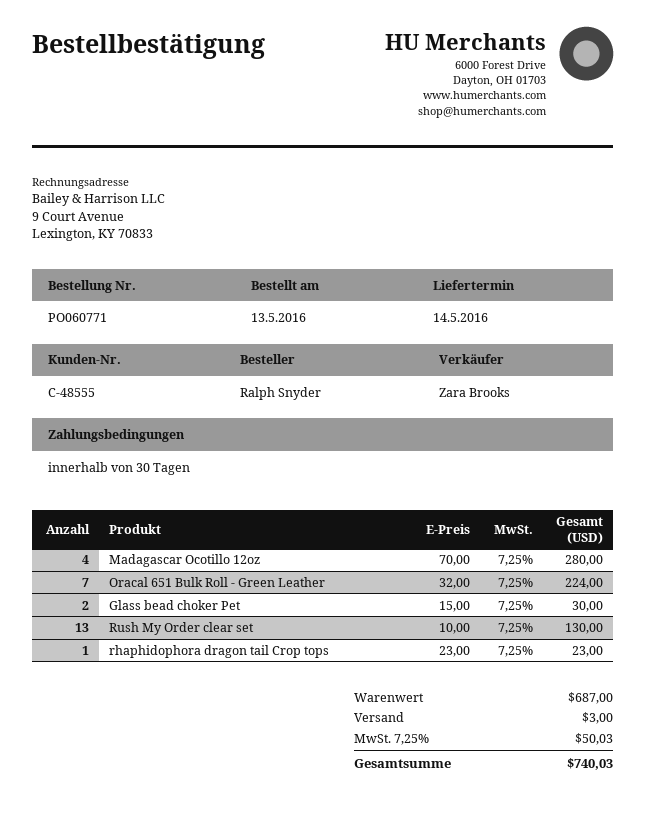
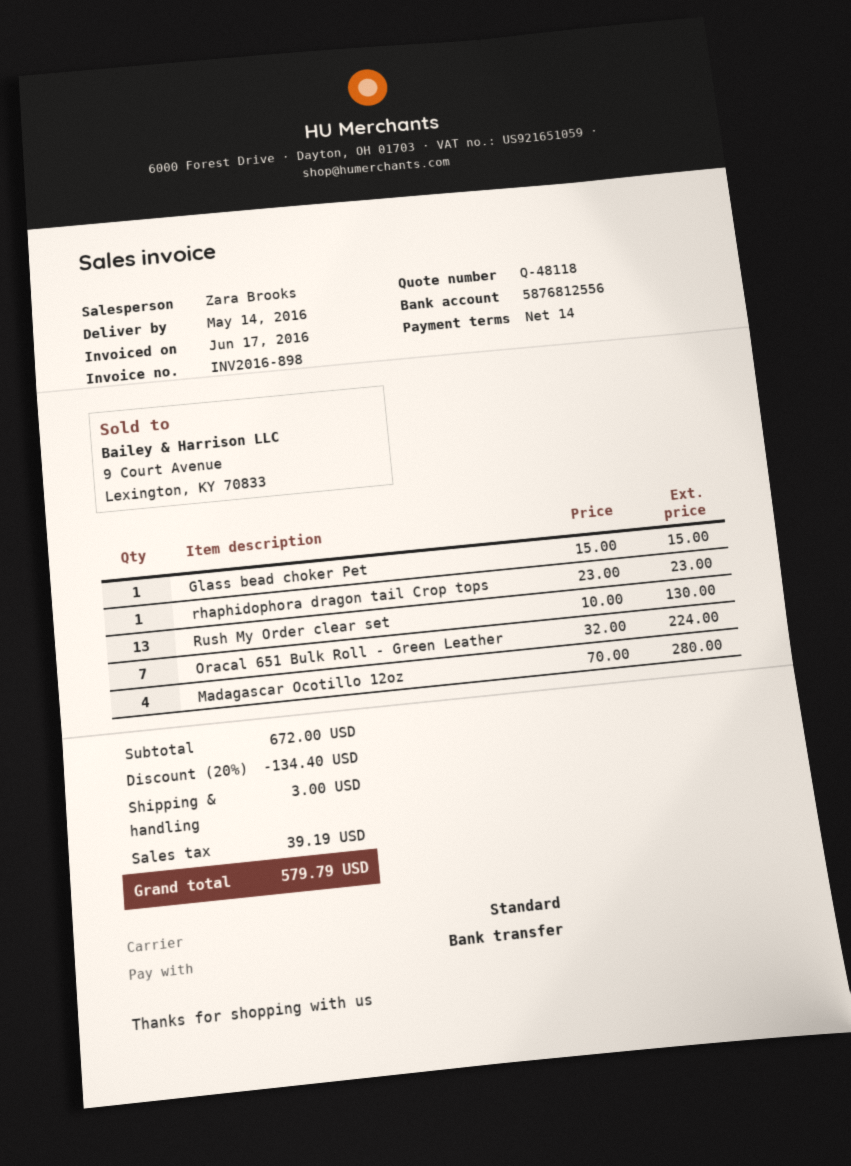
payment terms: 30 days -> 14 days
Glass bead choker Pet: 2 x 15.00 = 30.00 -> 1 x 15.00 = 15.00
subtotal: 687.00 -> 672.00
discount: none -> 20% = 134.40
tax: 50.03 -> 39.19
total: 740.03 -> 579.79

